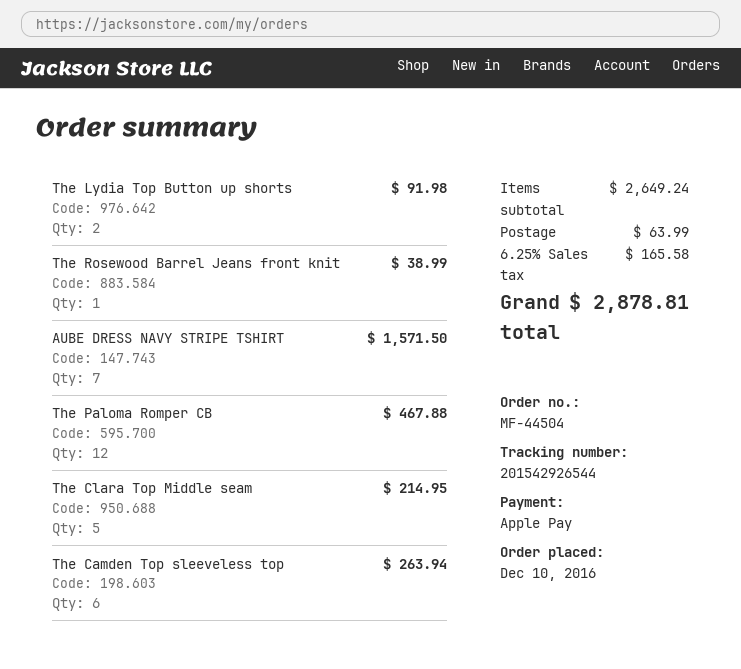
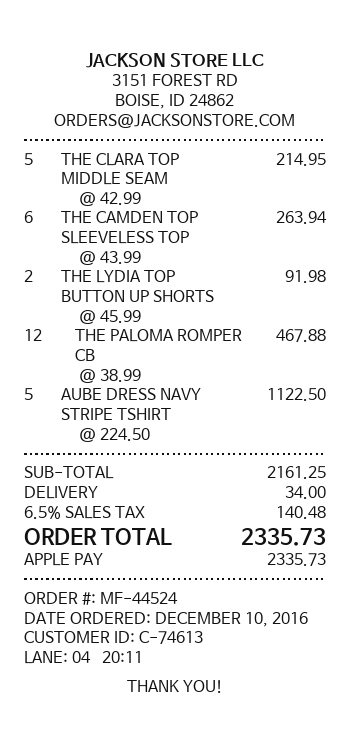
order number: MF-44504 -> MF-44524
The Rosewood Barrel Jeans front knit: 1 for 38.99 -> none
AUBE DRESS NAVY STRIPE TSHIRT: 7 for 1571.50 -> 5 for 1122.50
subtotal: 2649.24 -> 2161.25
shipping: 63.99 -> 34.00
tax: 6.25% = 165.58 -> 6.5% = 140.48
total: 2878.81 -> 2335.73

